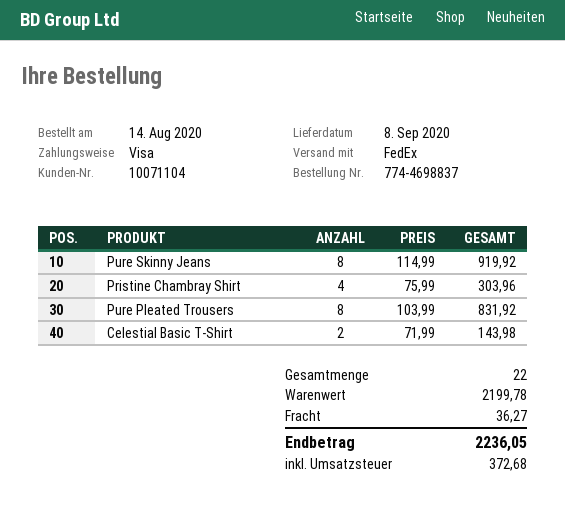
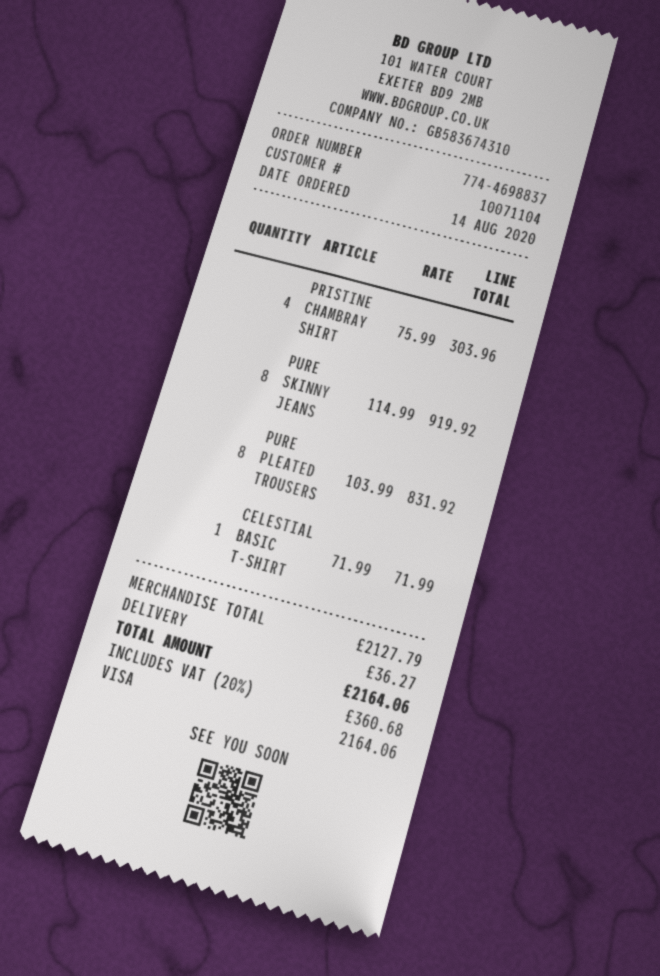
Celestial Basic T-Shirt: 2 x 71.99 = 143.98 -> 1 x 71.99 = 71.99
subtotal: 2199.78 -> 2127.79
tax: 372.68 -> 360.68
total: 2236.05 -> 2164.06

